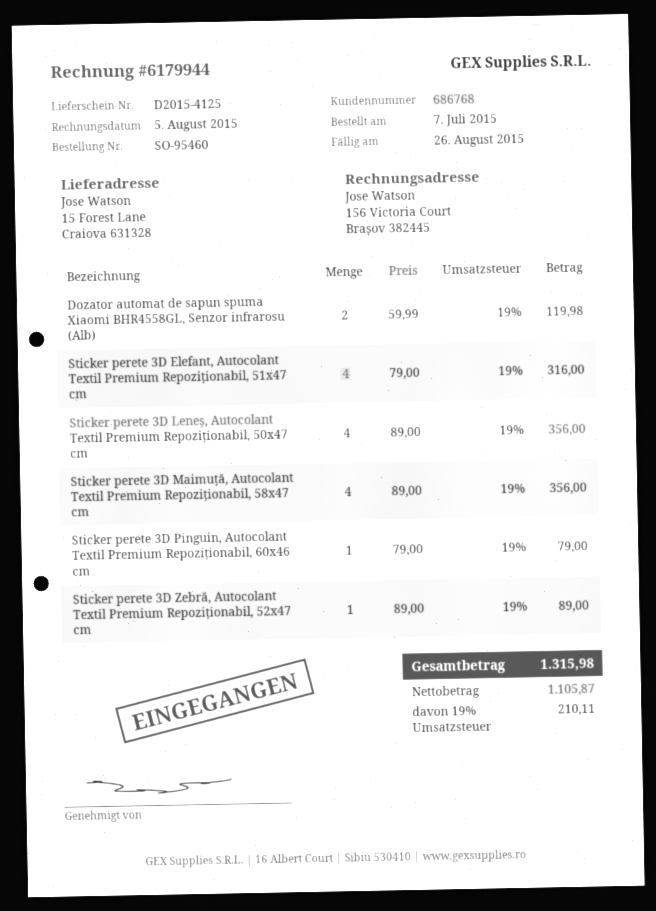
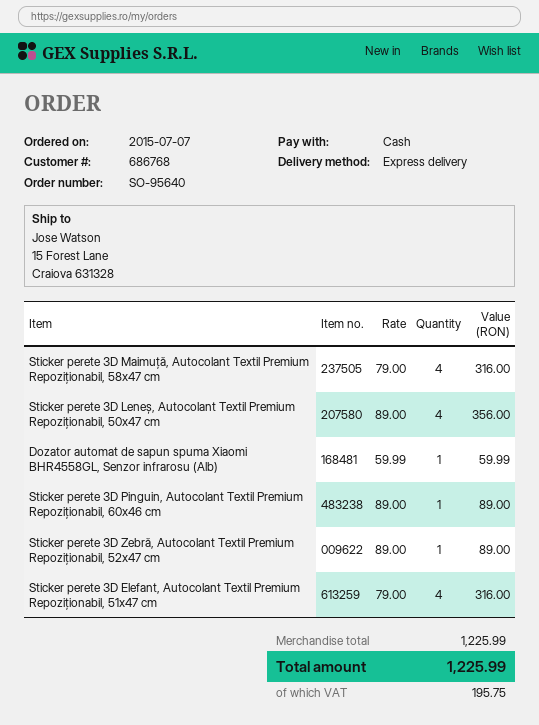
order number: SO-95460 -> SO-95640
Dozator automat de sapun spuma Xiaomi BHR4558GL, Senzor infrarosu (Alb): 2 x 59.99 = 119.98 -> 1 x 59.99 = 59.99
Sticker perete 3D Maimuță, Autocolant Textil Premium Repoziționabil, 58x47 cm: 4 x 89.00 = 356.00 -> 4 x 79.00 = 316.00
Sticker perete 3D Pinguin, Autocolant Textil Premium Repoziționabil, 60x46 cm: 1 x 79.00 = 79.00 -> 1 x 89.00 = 89.00
tax: 210.11 -> 195.75
total: 1315.98 -> 1225.99

